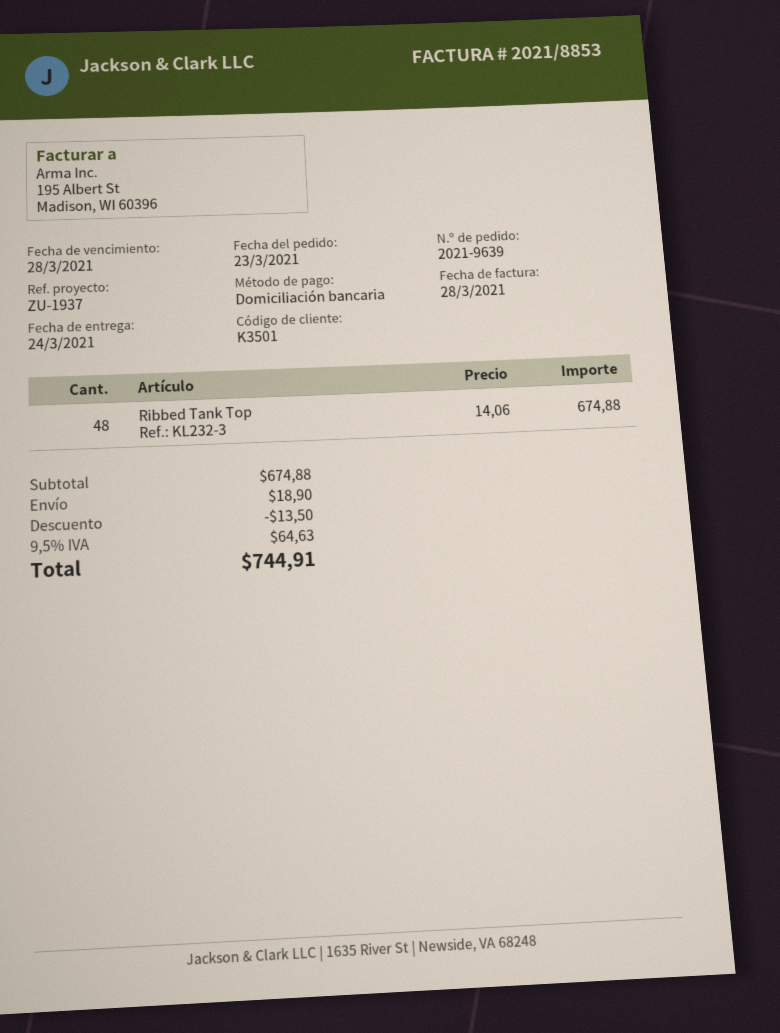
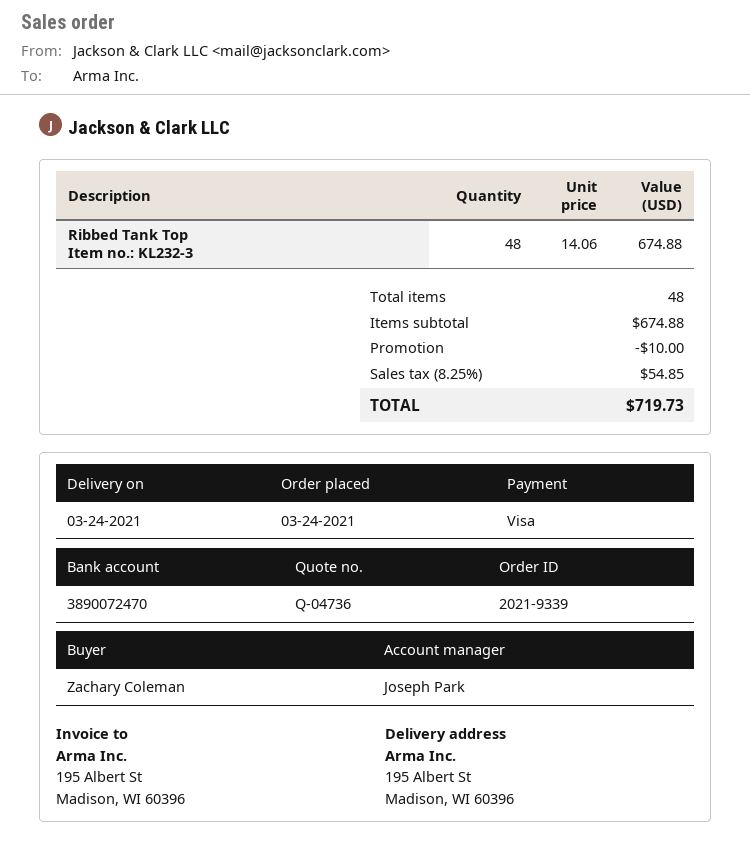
order number: 2021-9639 -> 2021-9339
order date: 2021-03-23 -> 2021-03-24
payment method: direct debit -> Visa
discount: 13.50 -> 10.00
shipping: 18.90 -> none
tax: 9.5% = 64.63 -> 8.25% = 54.85
total: 744.91 -> 719.73

